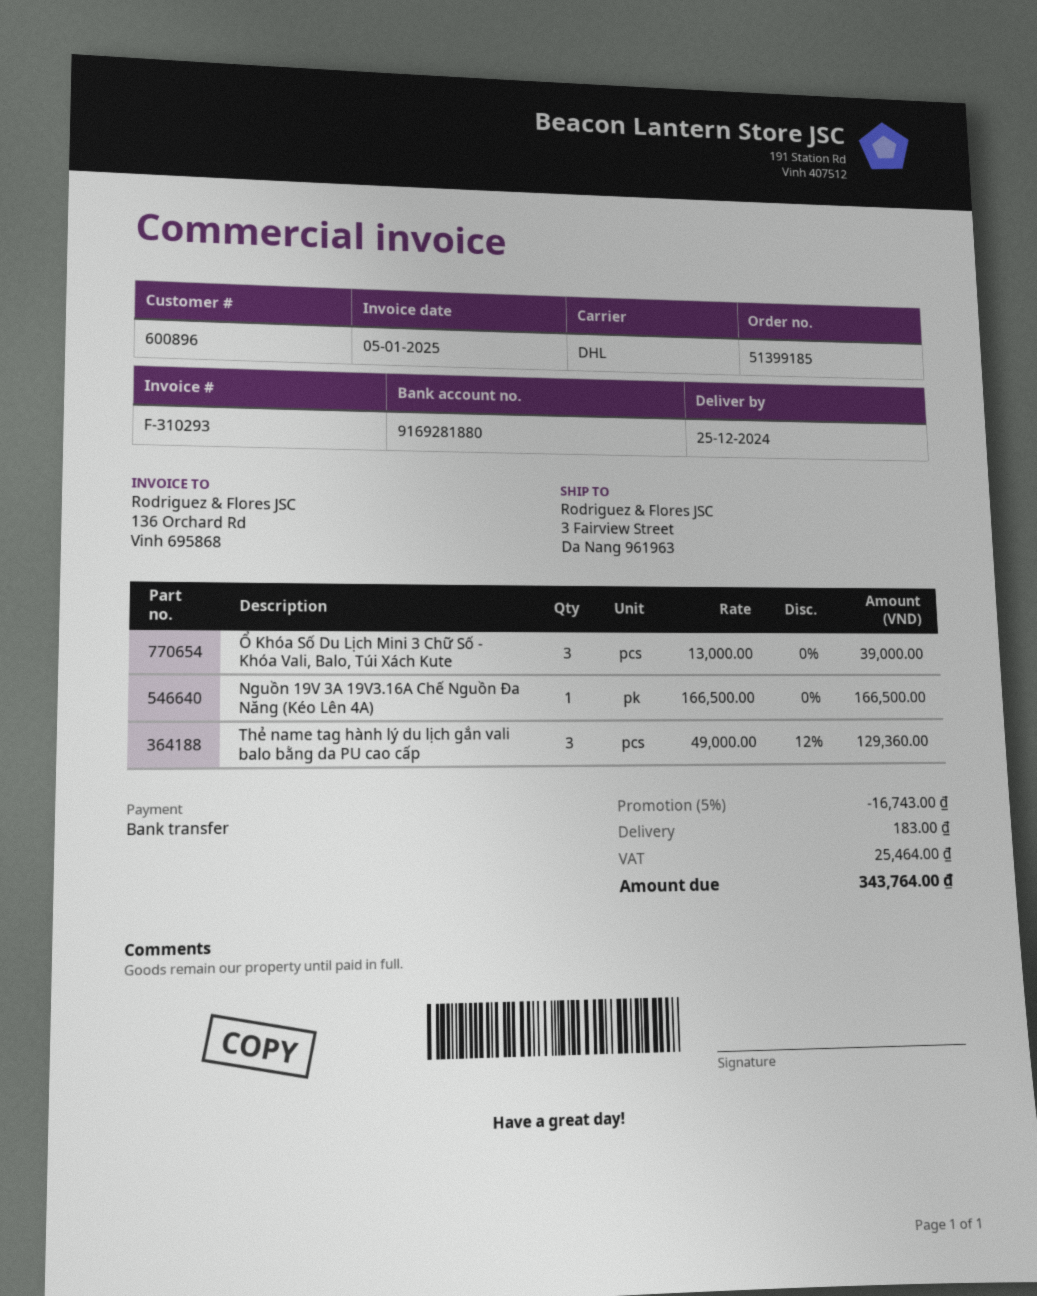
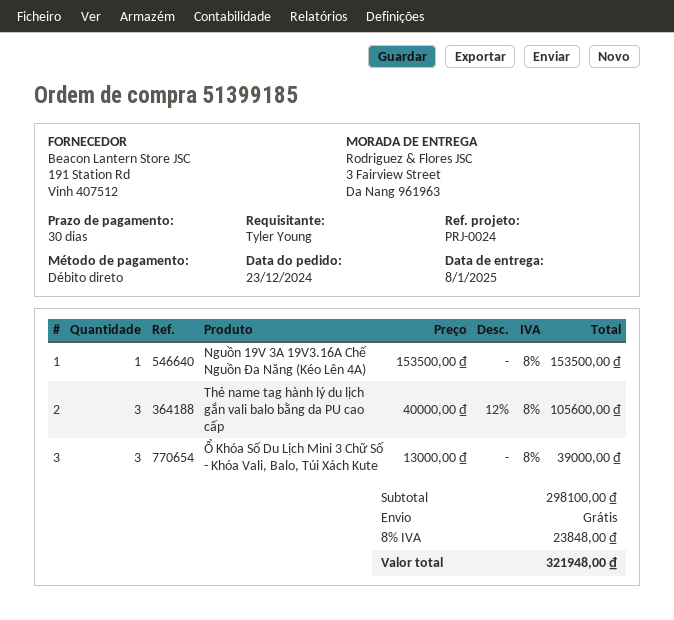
delivery date: 2024-12-25 -> 2025-01-08
payment method: bank transfer -> direct debit
Nguồn 19V 3A 19V3.16A Chế Nguồn Đa Năng (Kéo Lên 4A): 1 x 166500.00 = 166500.00 -> 1 x 153500.00 = 153500.00
Thẻ name tag hành lý du lịch gắn vali balo bằng da PU cao cấp: 3 x 49000.00 - 12% = 129360.00 -> 3 x 40000.00 - 12% = 105600.00
discount: 5% = 16743.00 -> none
shipping: 183.00 -> 0.00
tax: 25464.00 -> 23848.00
total: 343764.00 -> 321948.00

